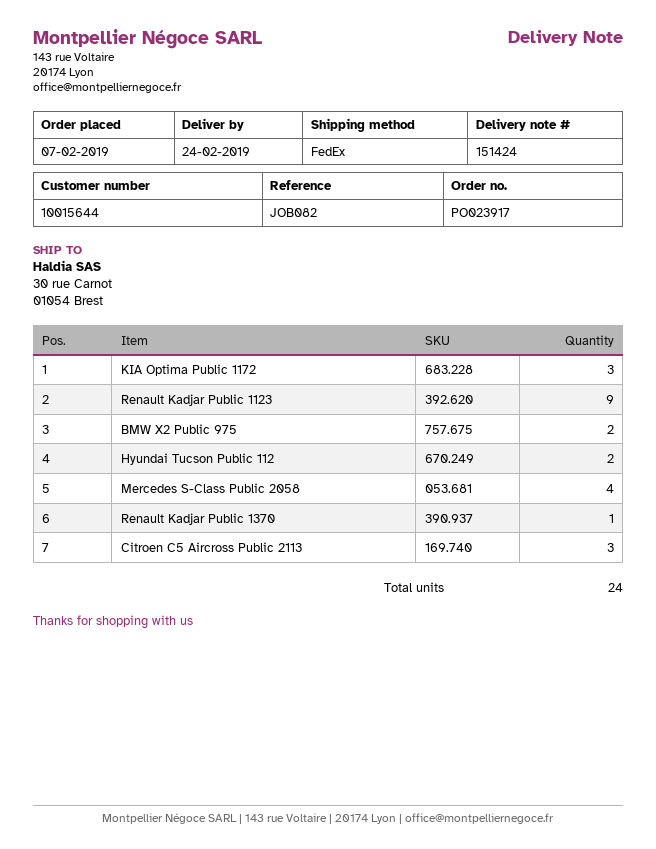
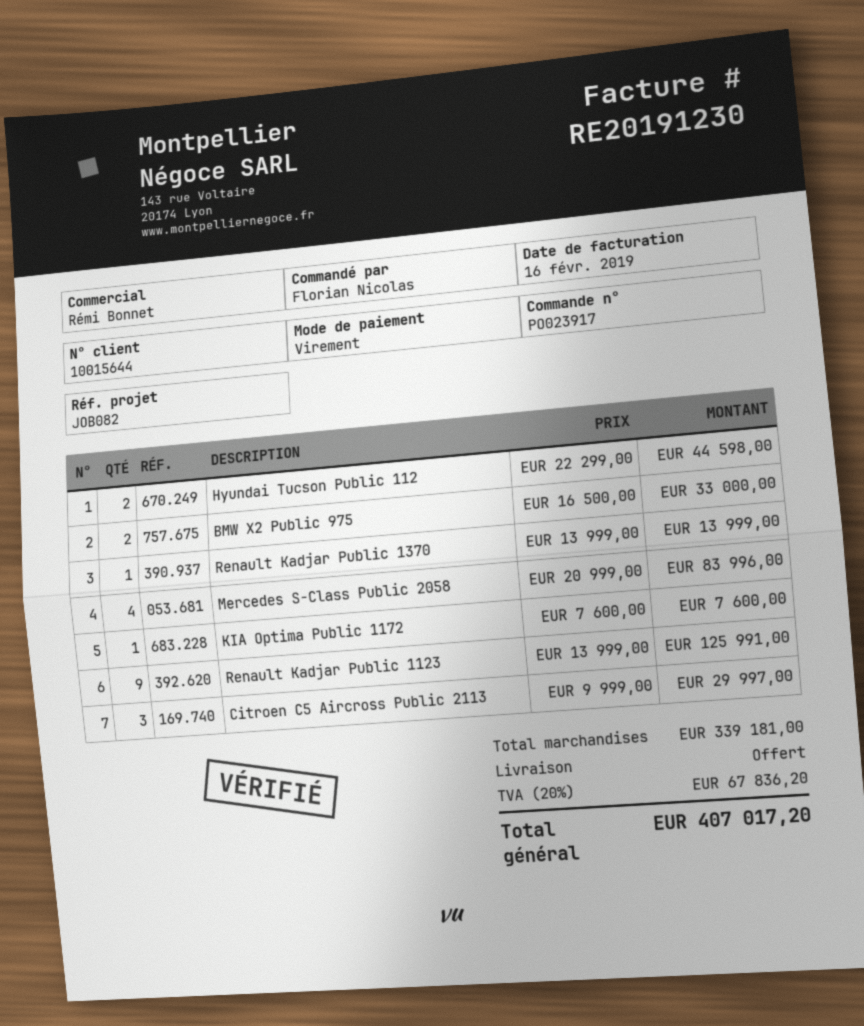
KIA Optima Public 1172: 3 -> 1

